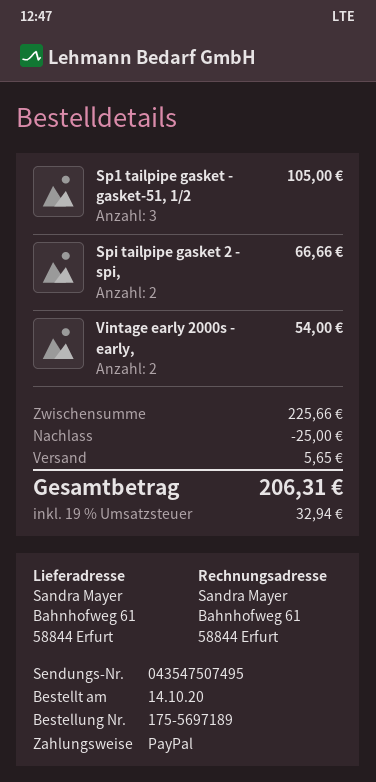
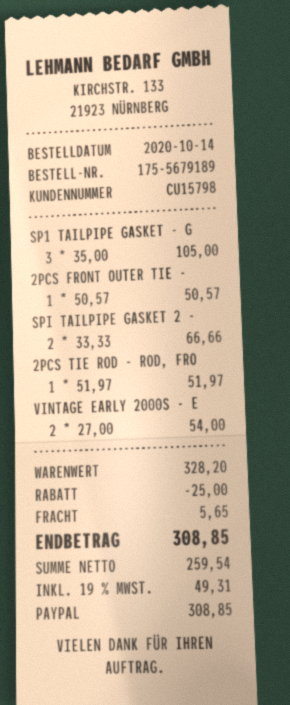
order number: 175-5697189 -> 175-5679189
2PCS FRONT OUTER TIE -: none -> 1 for 50.57
2PCS TIE ROD - ROD, FRO: none -> 1 for 51.97
subtotal: 225.66 -> 328.20
tax: 19% = 32.94 -> 19% = 49.31
total: 206.31 -> 308.85

